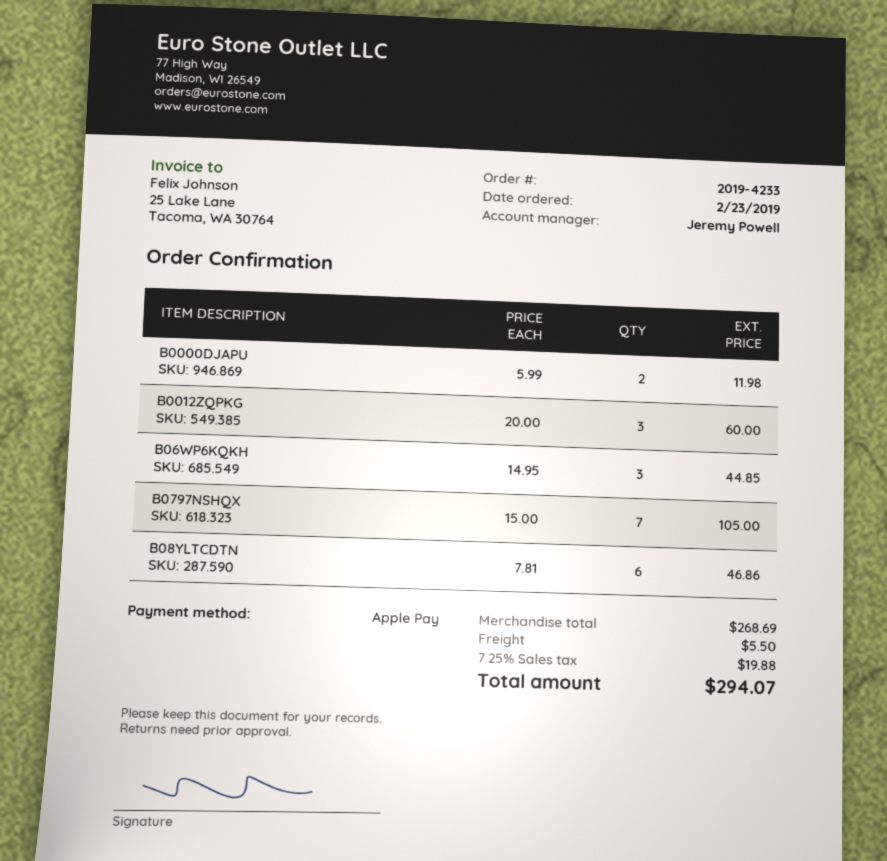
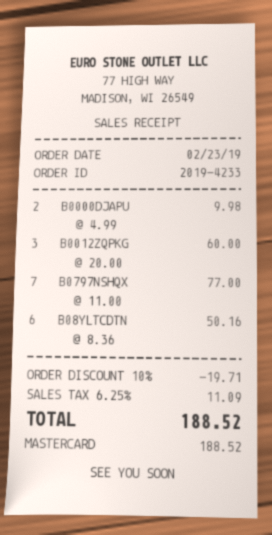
payment method: Apple Pay -> Mastercard
B0000DJAPU: 2 x 5.99 = 11.98 -> 2 x 4.99 = 9.98
B06WP6KQKH: 3 x 14.95 = 44.85 -> none
B0797NSHQX: 7 x 15.00 = 105.00 -> 7 x 11.00 = 77.00
B08YLTCDTN: 6 x 7.81 = 46.86 -> 6 x 8.36 = 50.16
discount: none -> 10% = 19.71
shipping: 5.50 -> none
tax: 7.25% = 19.88 -> 6.25% = 11.09
total: 294.07 -> 188.52

